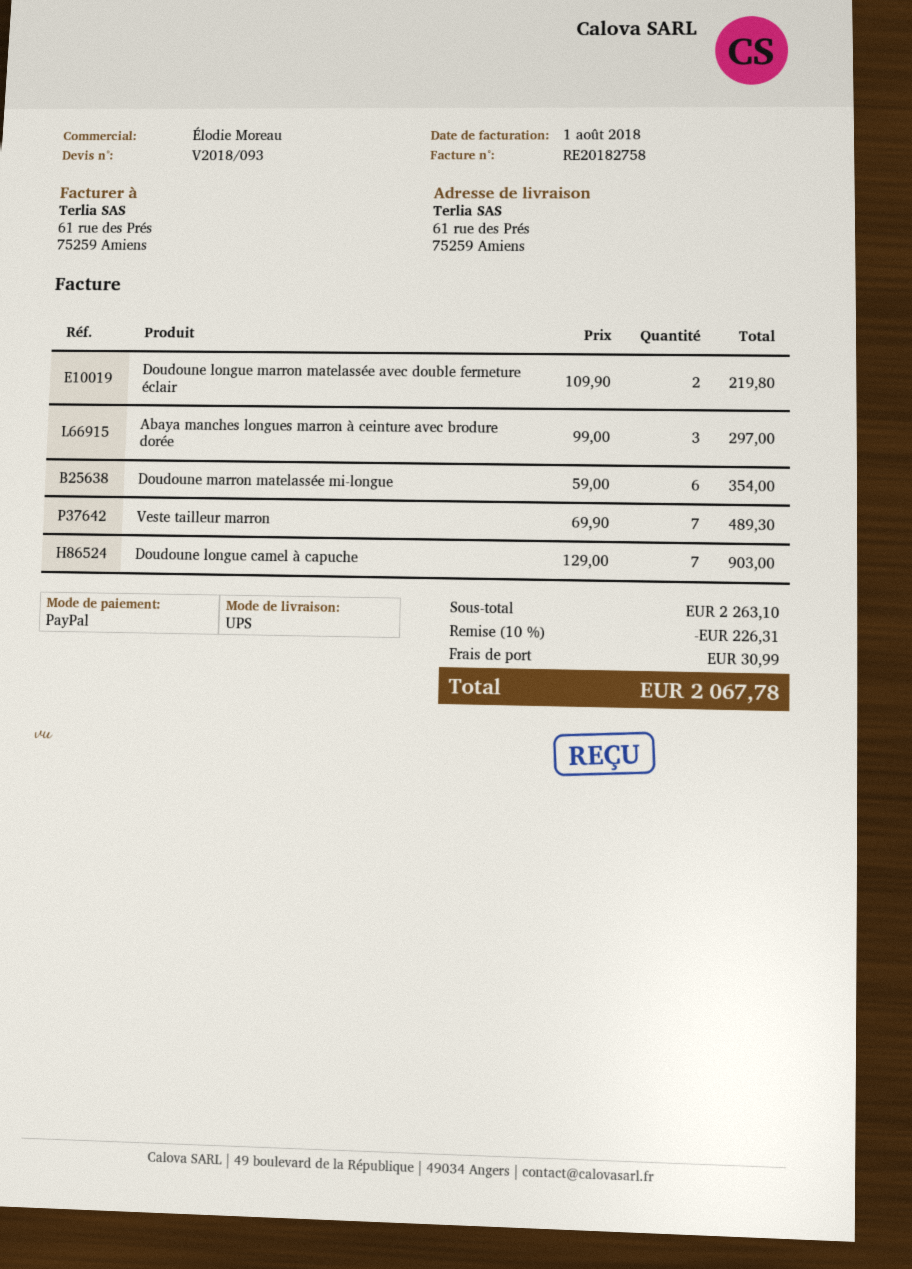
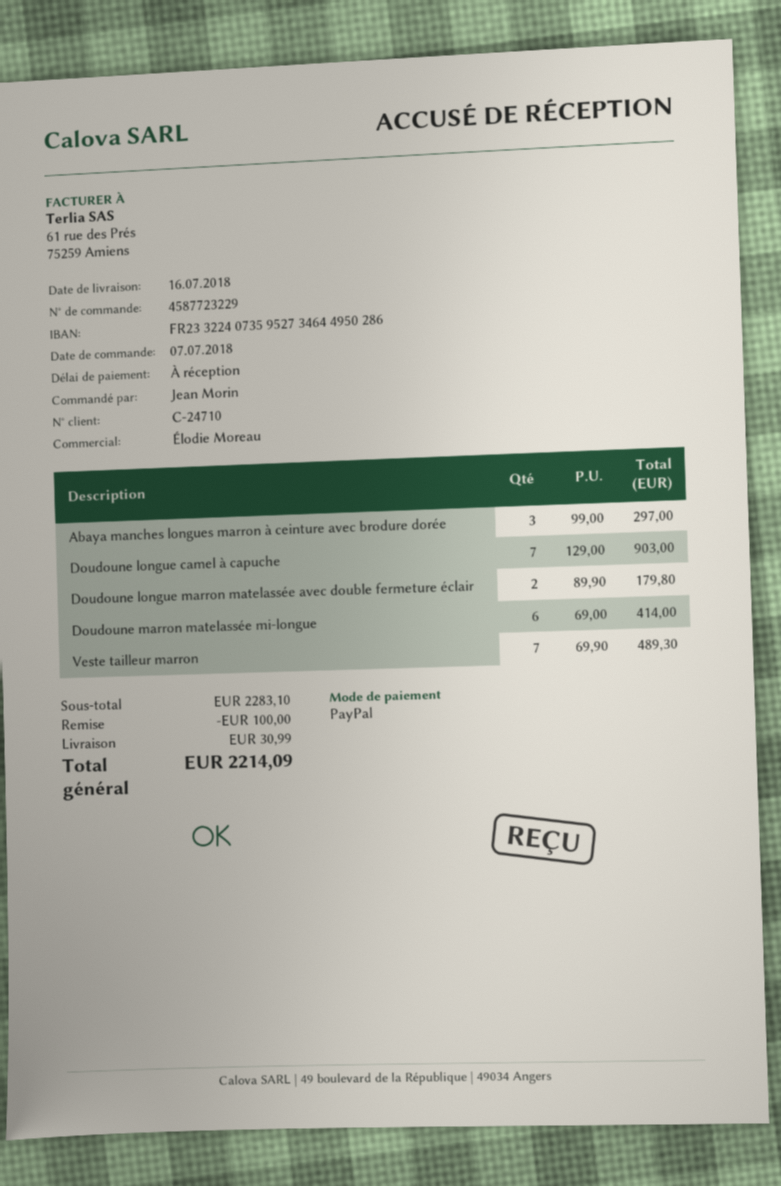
Doudoune longue marron matelassée avec double fermeture éclair: 2 x 109.90 = 219.80 -> 2 x 89.90 = 179.80
Doudoune marron matelassée mi-longue: 6 x 59.00 = 354.00 -> 6 x 69.00 = 414.00
subtotal: 2263.10 -> 2283.10
discount: 226.31 -> 100.00
total: 2067.78 -> 2214.09

